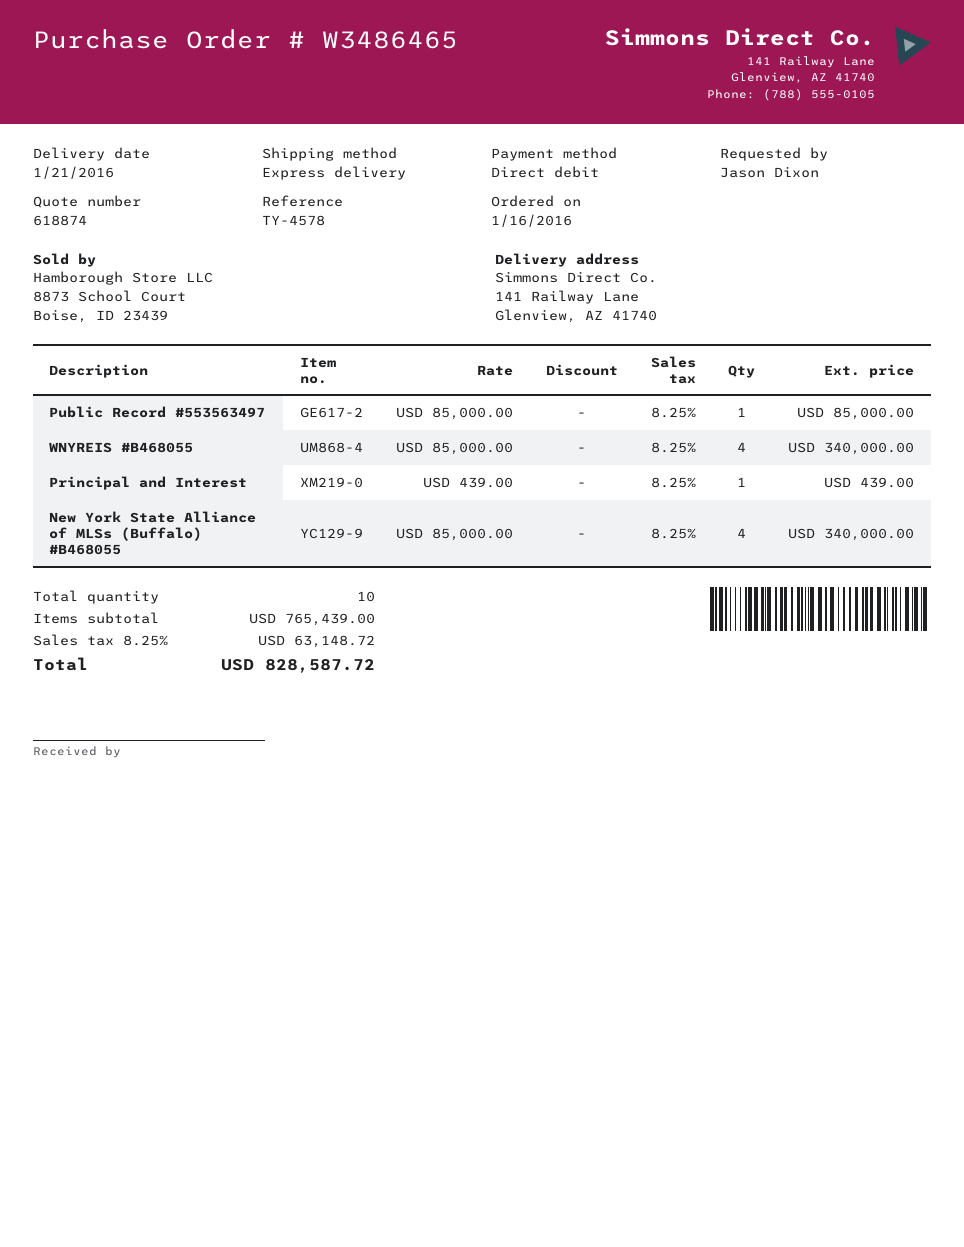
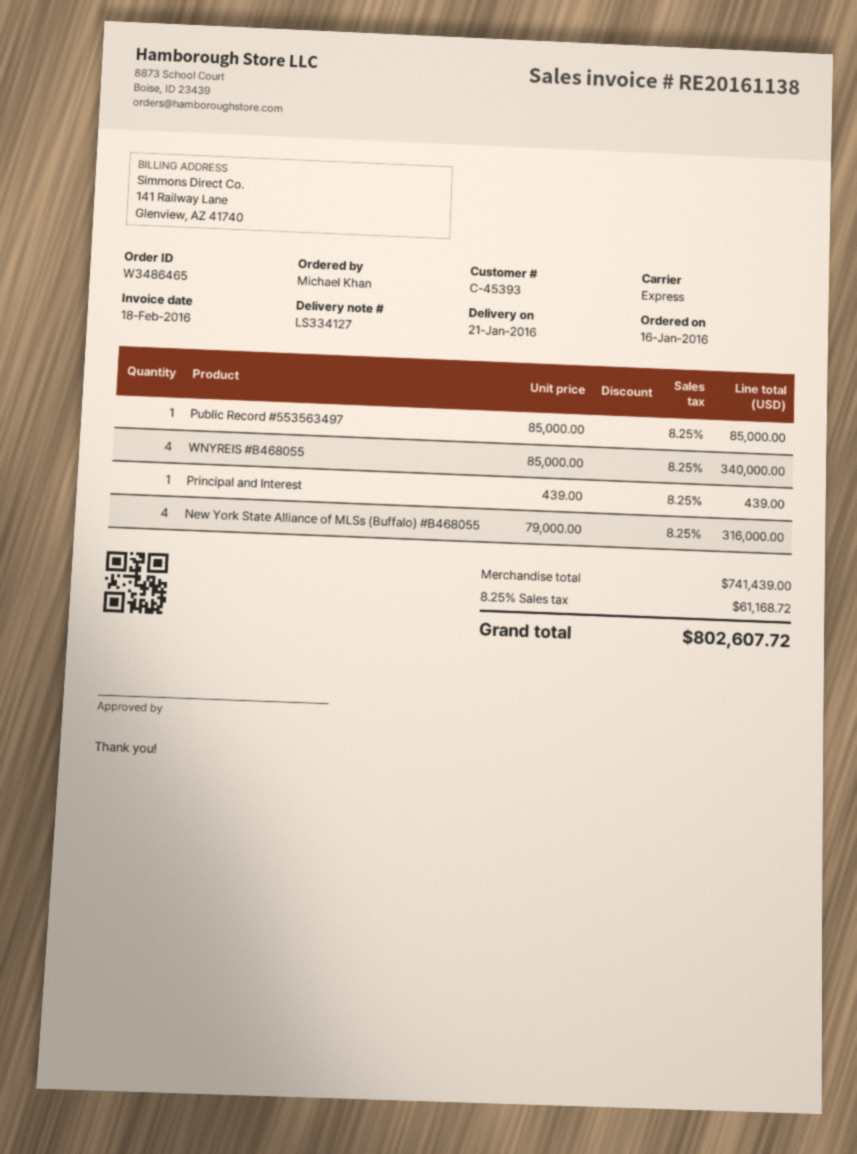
ordered by: Jason Dixon -> Michael Khan
New York State Alliance of MLSs (Buffalo) #B468055: 4 x 85000.00 = 340000.00 -> 4 x 79000.00 = 316000.00
subtotal: 765439.00 -> 741439.00
tax: 8.25% = 63148.72 -> 8.25% = 61168.72
total: 828587.72 -> 802607.72

